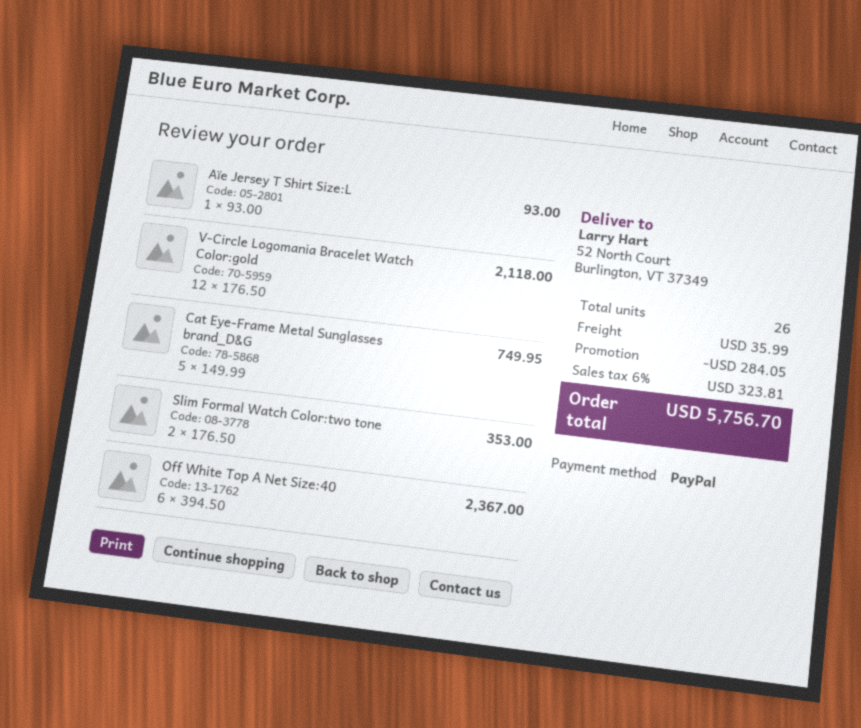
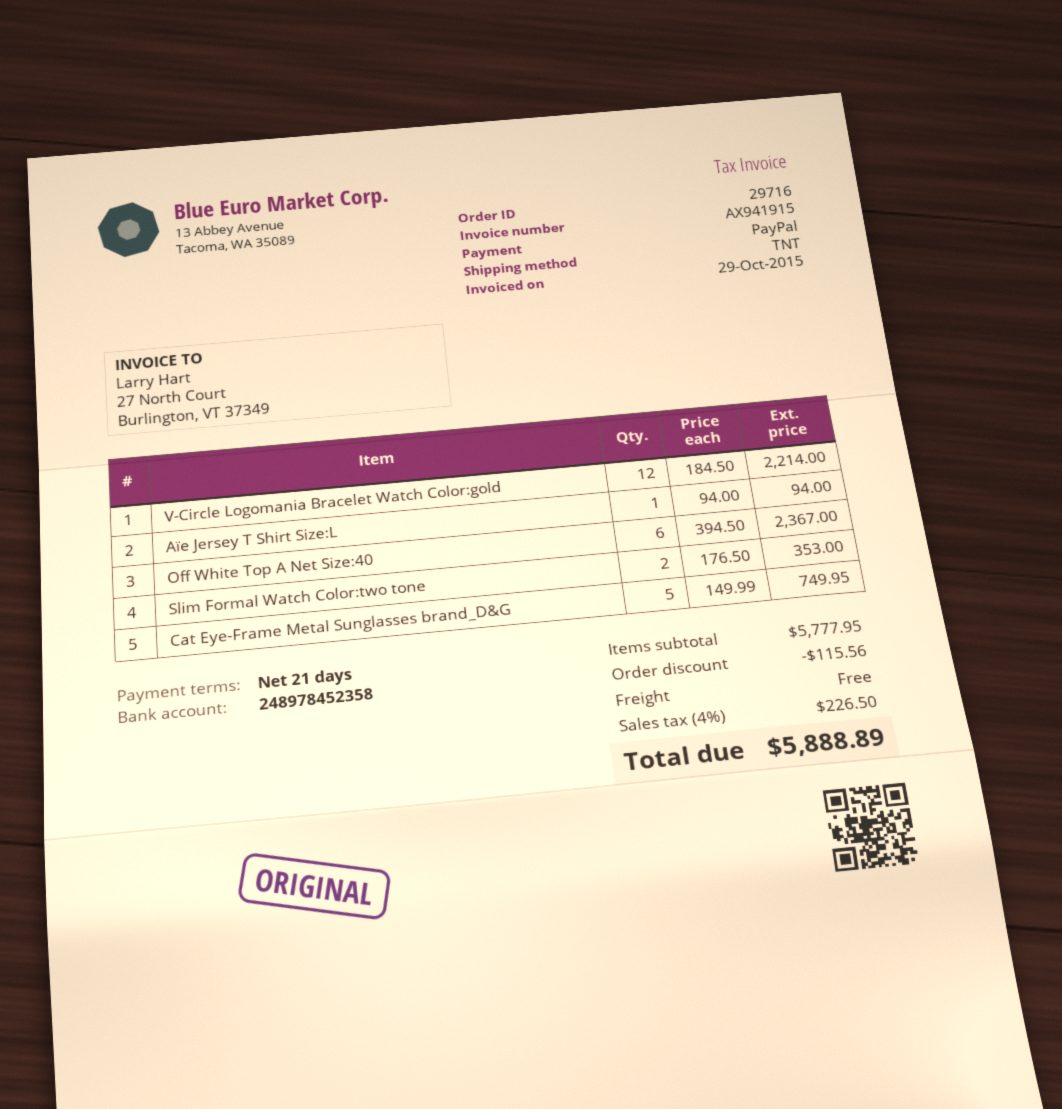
Aïe Jersey T Shirt Size:L: 1 x 93.00 = 93.00 -> 1 x 94.00 = 94.00
V-Circle Logomania Bracelet Watch Color:gold: 12 x 176.50 = 2118.00 -> 12 x 184.50 = 2214.00
discount: 284.05 -> 115.56
shipping: 35.99 -> 0.00
tax: 6% = 323.81 -> 4% = 226.50
total: 5756.70 -> 5888.89

